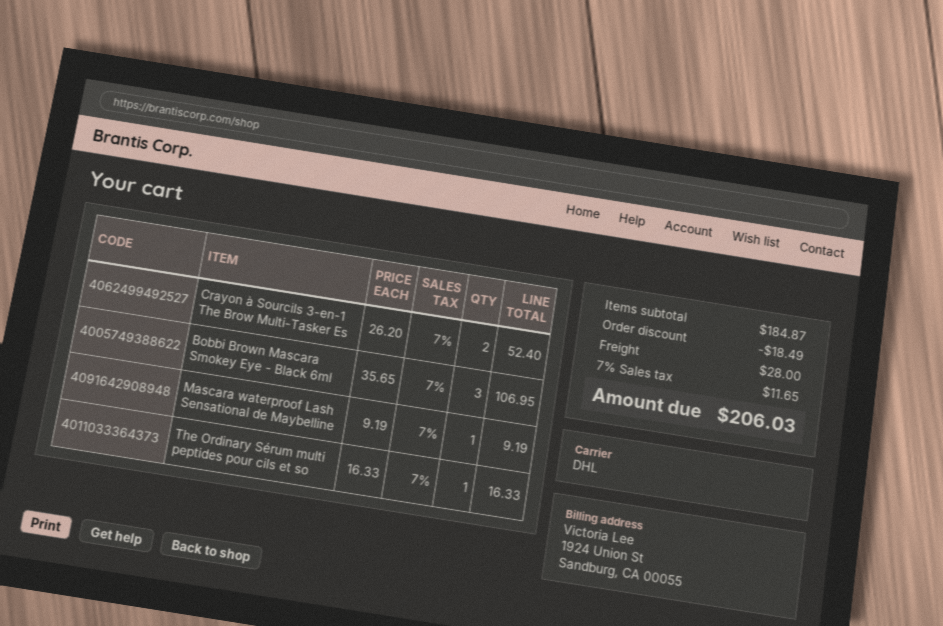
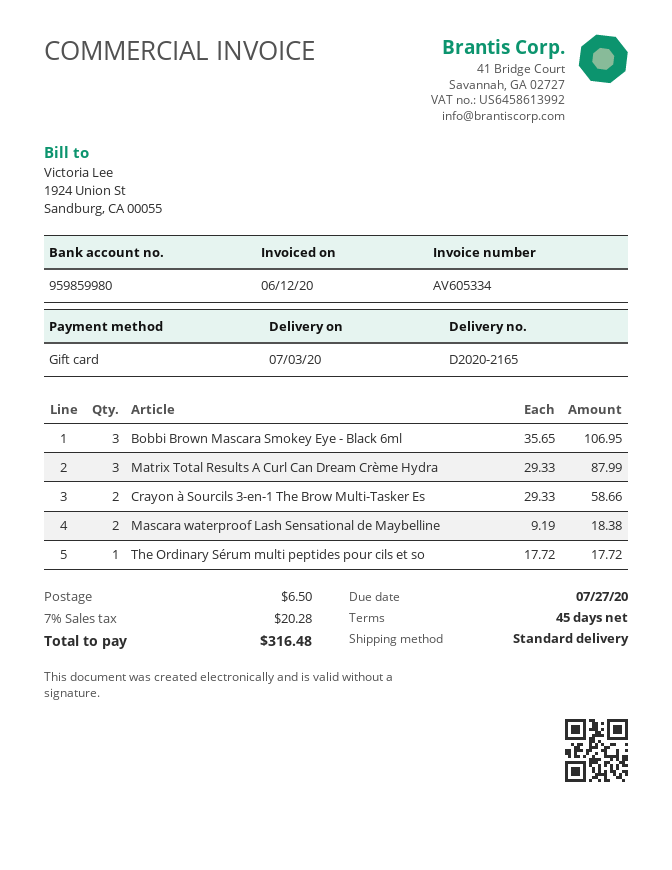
shipping method: DHL -> standard
Crayon à Sourcils 3-en-1 The Brow Multi-Tasker Es: 2 x 26.20 = 52.40 -> 2 x 29.33 = 58.66
Mascara waterproof Lash Sensational de Maybelline: 1 x 9.19 = 9.19 -> 2 x 9.19 = 18.38
The Ordinary Sérum multi peptides pour cils et so: 1 x 16.33 = 16.33 -> 1 x 17.72 = 17.72
Matrix Total Results A Curl Can Dream Crème Hydra: none -> 3 x 29.33 = 87.99
discount: 18.49 -> none
shipping: 28.00 -> 6.50
tax: 7% = 11.65 -> 7% = 20.28
total: 206.03 -> 316.48

